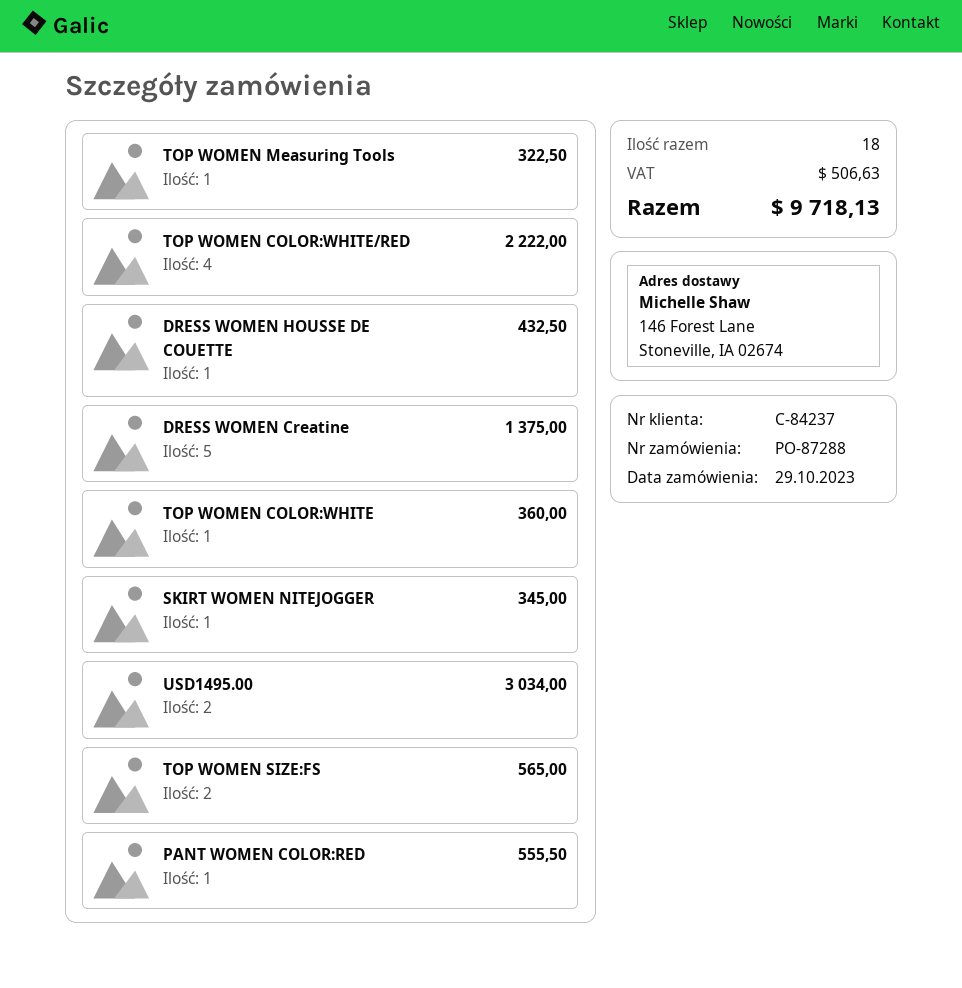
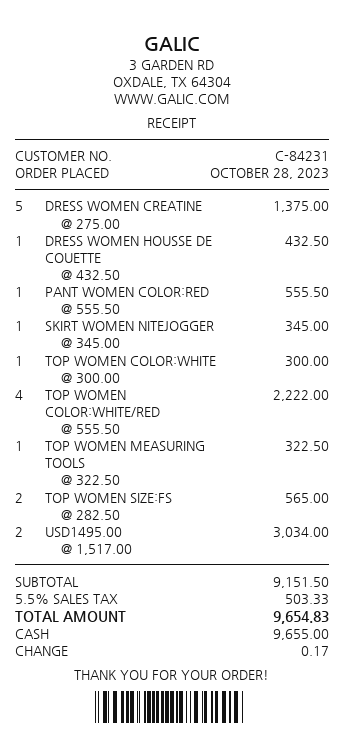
order date: 2023-10-29 -> 2023-10-28
customer number: C-84237 -> C-84231
TOP WOMEN COLOR:WHITE: 1 for 360.00 -> 1 for 300.00
tax: 506.63 -> 503.33
total: 9718.13 -> 9654.83

